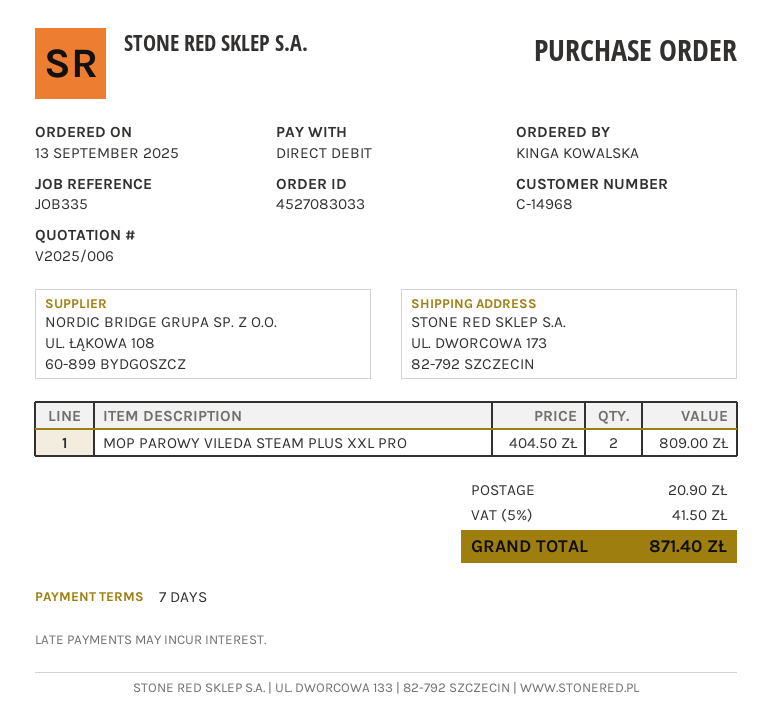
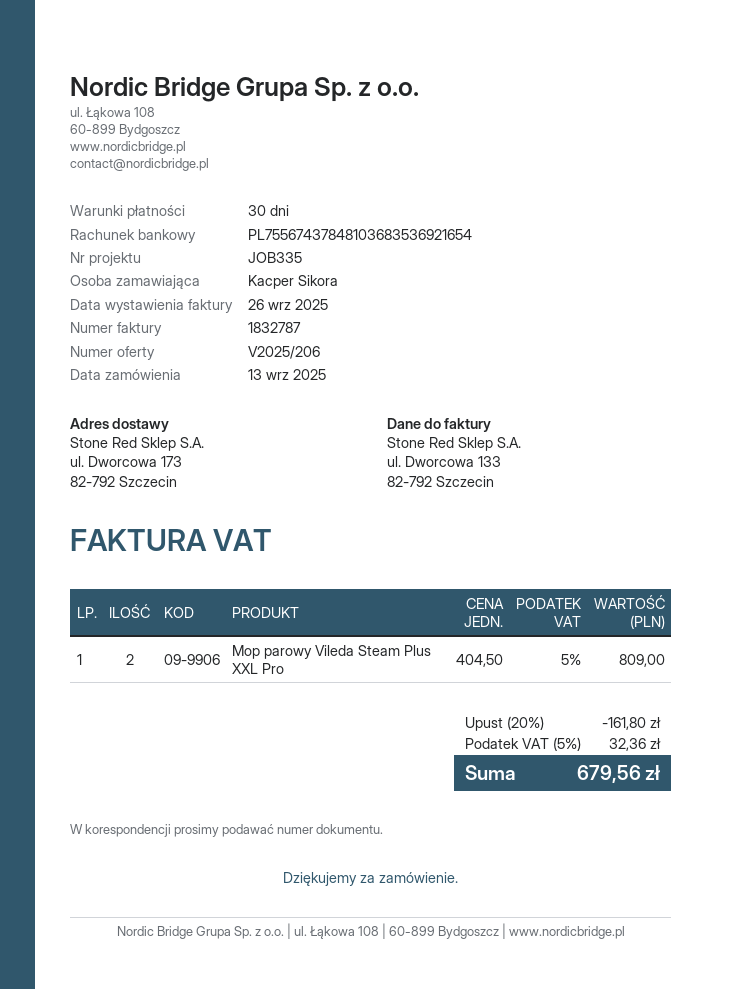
quote number: V2025/006 -> V2025/206
payment terms: 7 days -> 30 days
ordered by: KINGA KOWALSKA -> Kacper Sikora
discount: none -> 20% = 161.80
shipping: 20.90 -> none
tax: 5% = 41.50 -> 5% = 32.36
total: 871.40 -> 679.56

